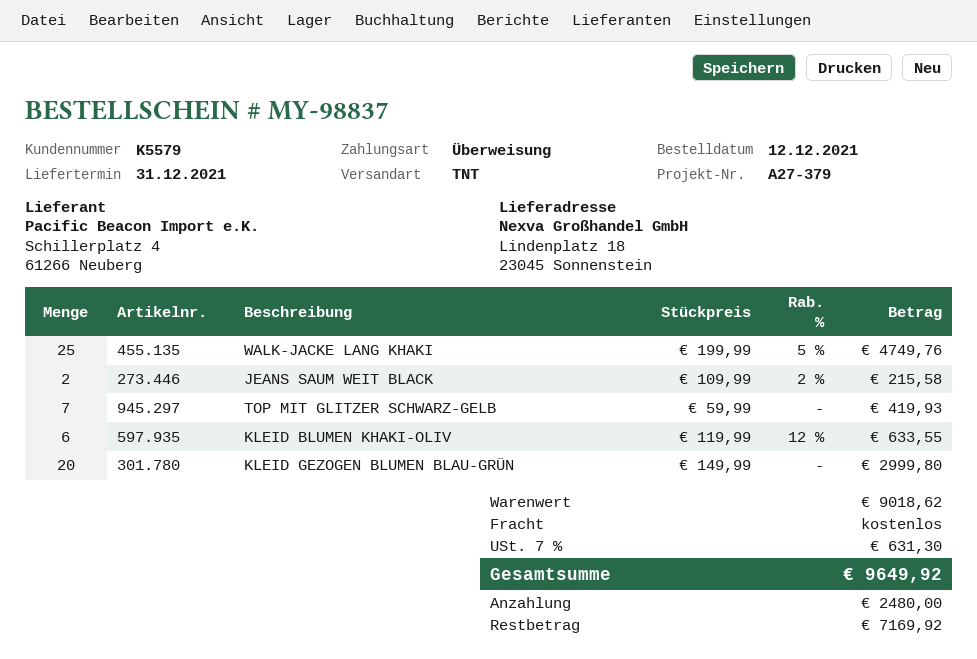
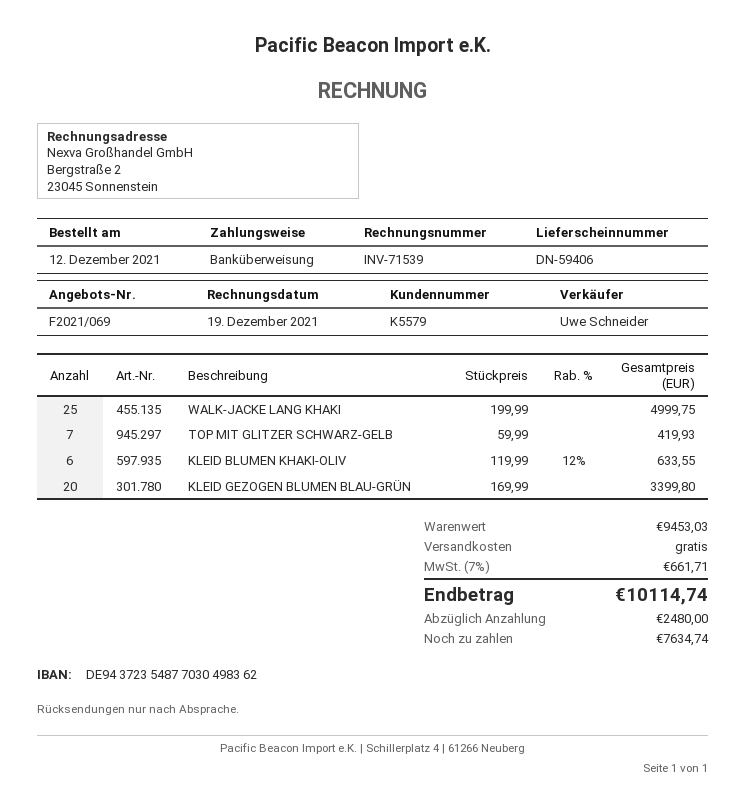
WALK-JACKE LANG KHAKI: 25 x 199.99 - 5% = 4749.76 -> 25 x 199.99 = 4999.75
JEANS SAUM WEIT BLACK: 2 x 109.99 - 2% = 215.58 -> none
KLEID GEZOGEN BLUMEN BLAU-GRÜN: 20 x 149.99 = 2999.80 -> 20 x 169.99 = 3399.80
subtotal: 9018.62 -> 9453.03
tax: 7% = 631.30 -> 7% = 661.71
total: 9649.92 -> 10114.74
balance: 7169.92 -> 7634.74

